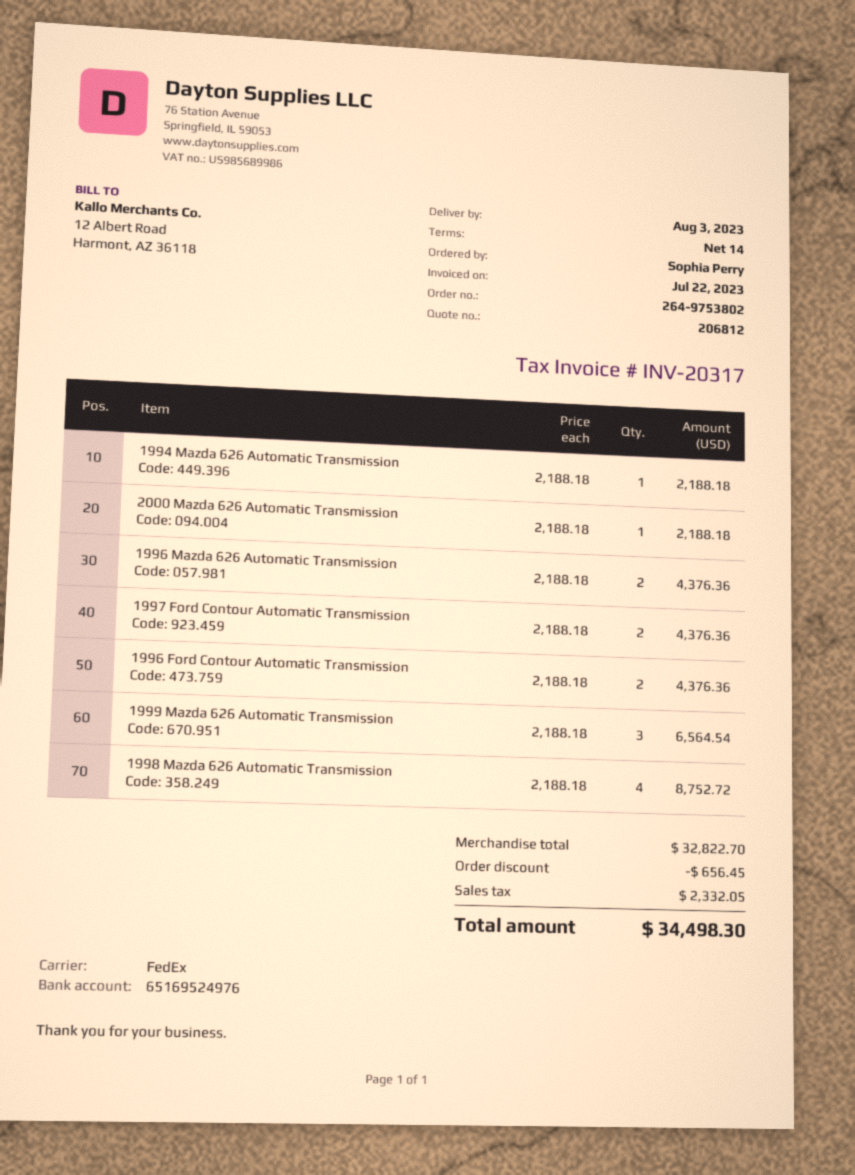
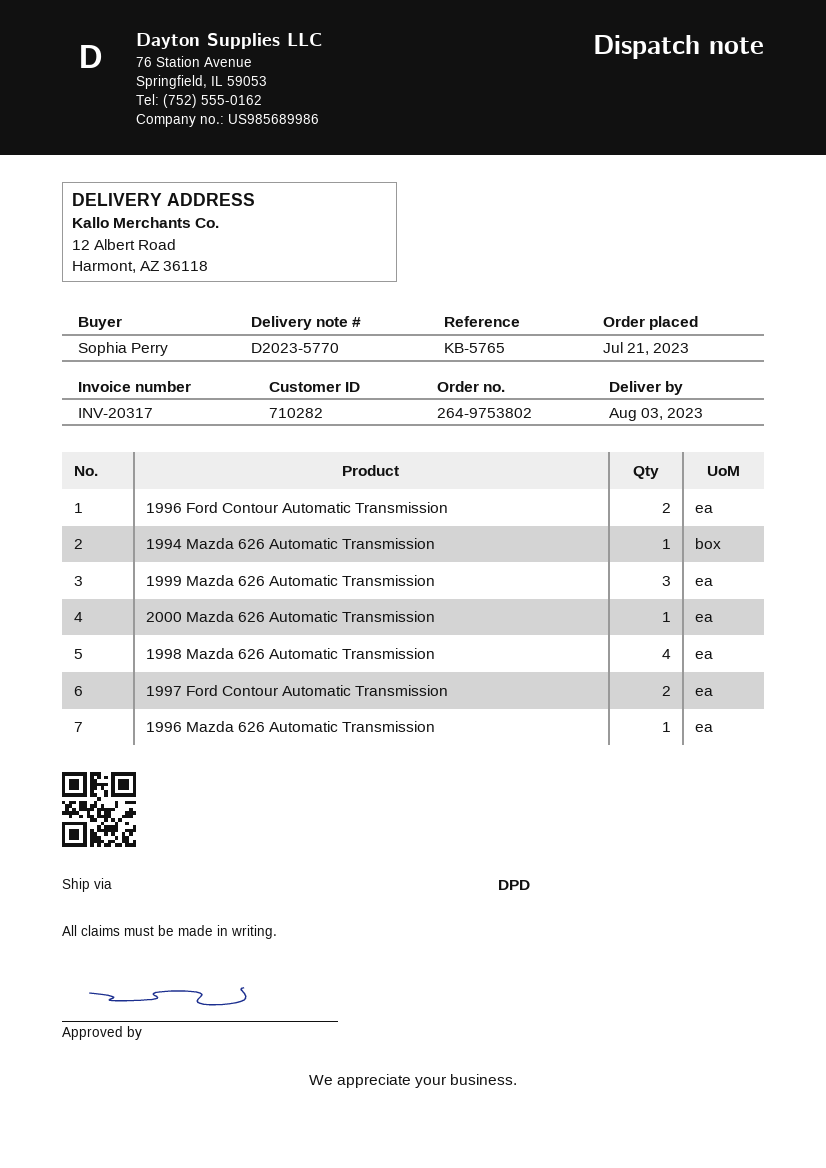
shipping method: FedEx -> DPD
1996 Mazda 626 Automatic Transmission: 2 -> 1

